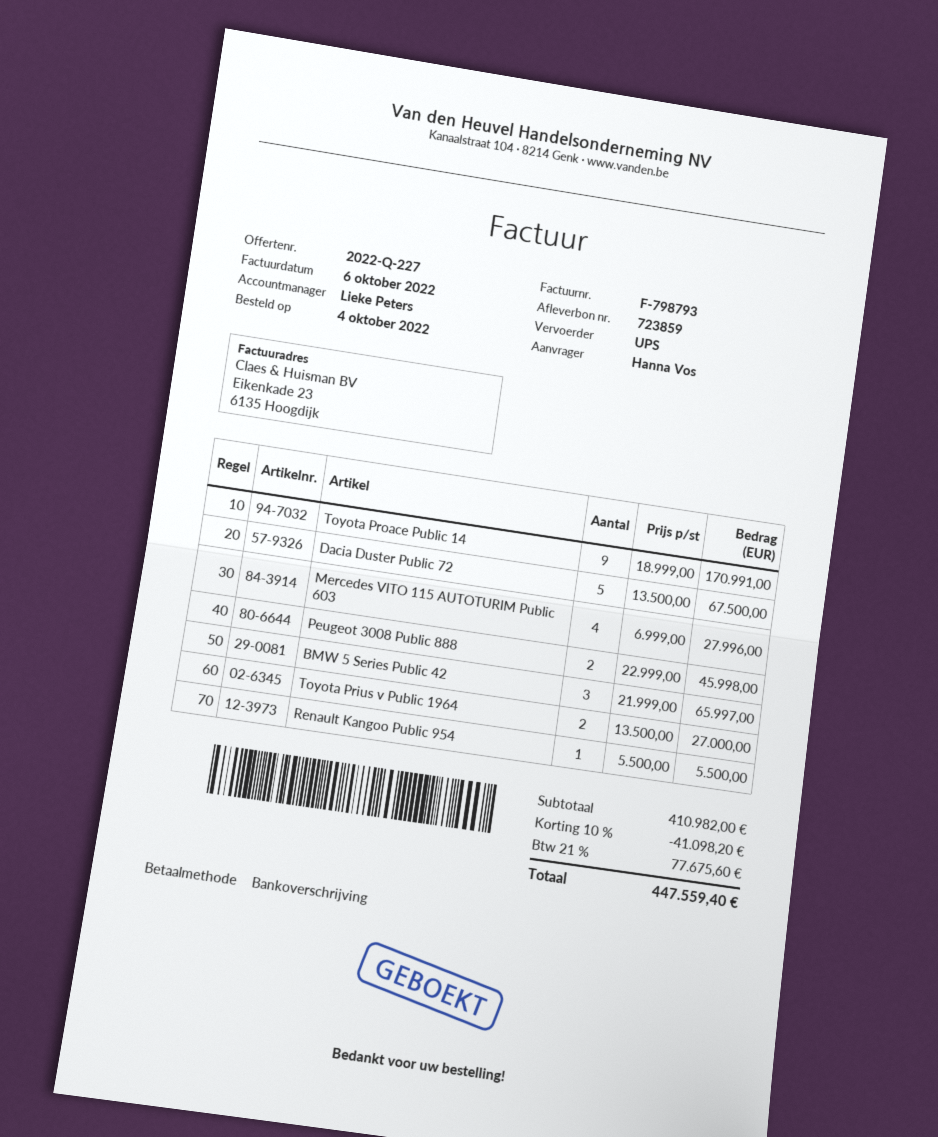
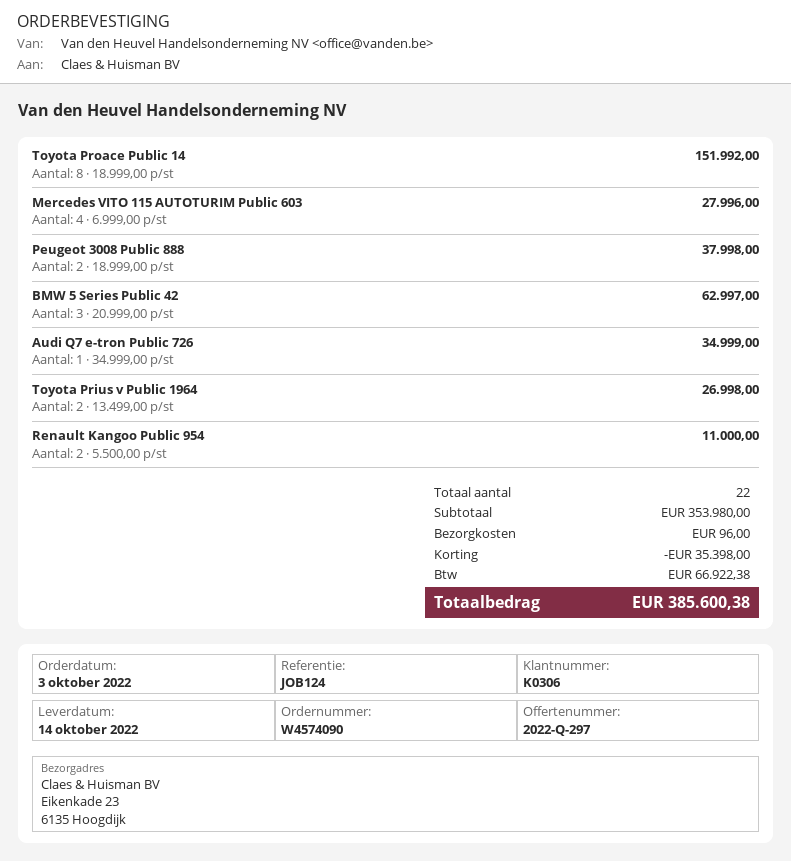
quote number: 2022-Q-227 -> 2022-Q-297
order date: 2022-10-04 -> 2022-10-03
Toyota Proace Public 14: 9 x 18999.00 = 170991.00 -> 8 x 18999.00 = 151992.00
Dacia Duster Public 72: 5 x 13500.00 = 67500.00 -> none
Peugeot 3008 Public 888: 2 x 22999.00 = 45998.00 -> 2 x 18999.00 = 37998.00
BMW 5 Series Public 42: 3 x 21999.00 = 65997.00 -> 3 x 20999.00 = 62997.00
Toyota Prius v Public 1964: 2 x 13500.00 = 27000.00 -> 2 x 13499.00 = 26998.00
Renault Kangoo Public 954: 1 x 5500.00 = 5500.00 -> 2 x 5500.00 = 11000.00
Audi Q7 e-tron Public 726: none -> 1 x 34999.00 = 34999.00
subtotal: 410982.00 -> 353980.00
discount: 41098.20 -> 35398.00
shipping: none -> 96.00
tax: 77675.60 -> 66922.38
total: 447559.40 -> 385600.38

